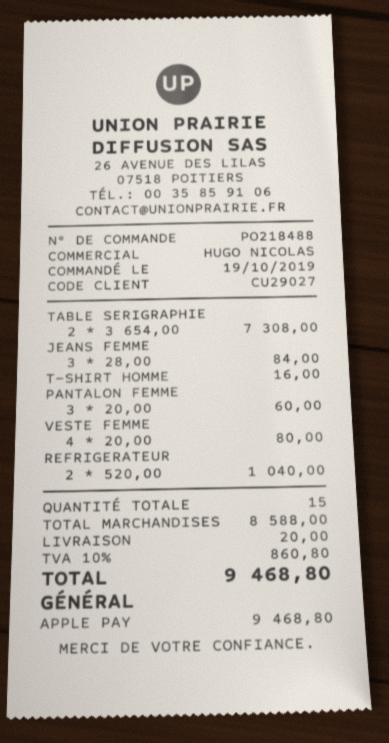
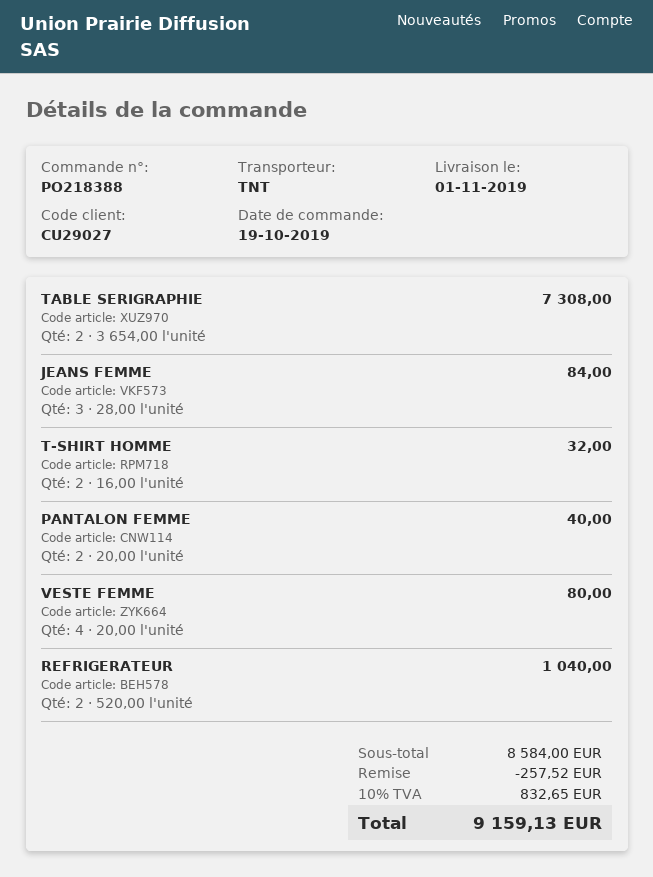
order number: PO218488 -> PO218388
T-SHIRT HOMME: 1 x 16.00 = 16.00 -> 2 x 16.00 = 32.00
PANTALON FEMME: 3 x 20.00 = 60.00 -> 2 x 20.00 = 40.00
subtotal: 8588.00 -> 8584.00
discount: none -> 257.52
shipping: 20.00 -> none
tax: 10% = 860.80 -> 10% = 832.65
total: 9468.80 -> 9159.13

